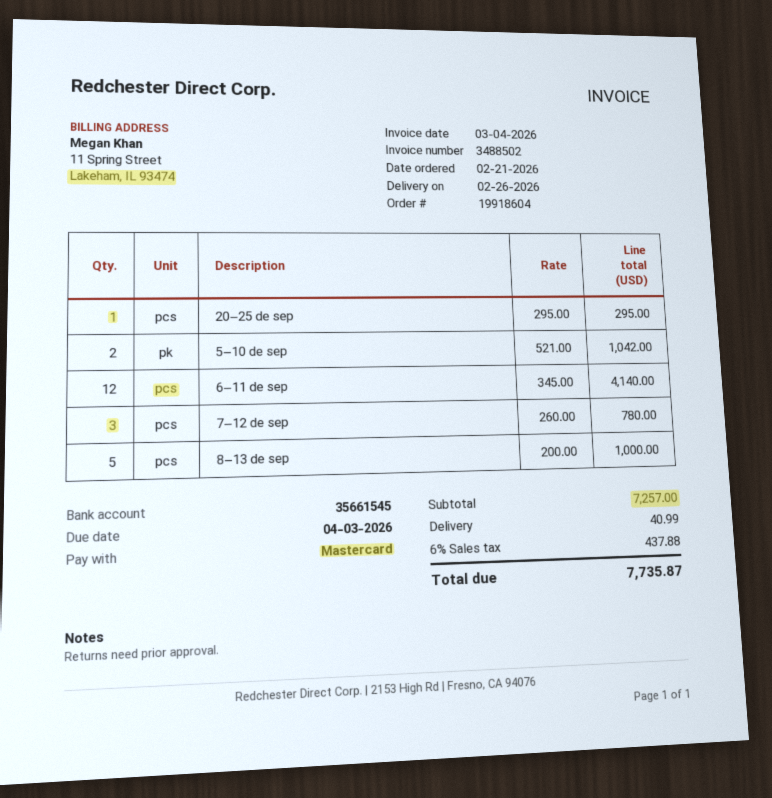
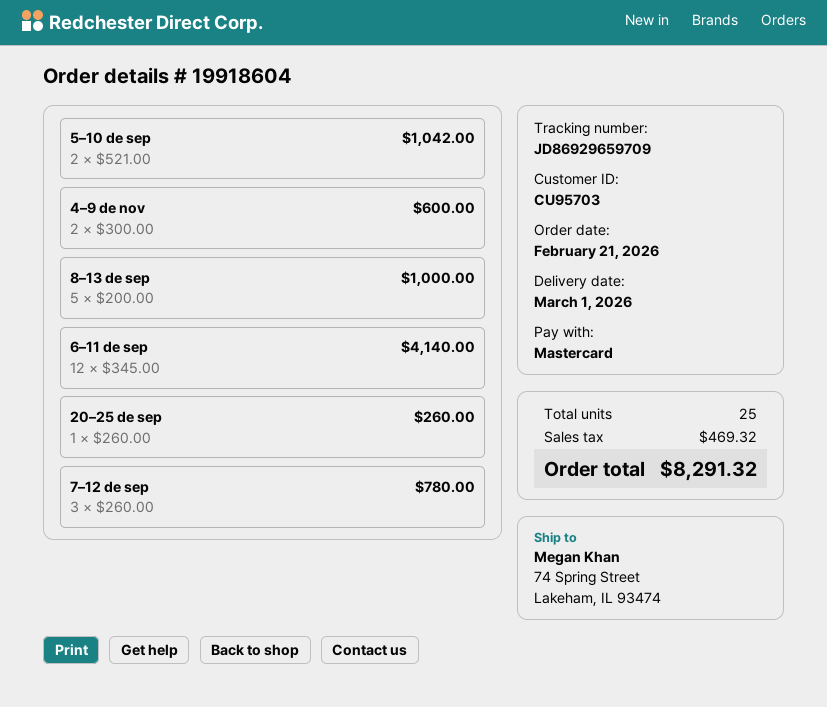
delivery date: 2026-02-26 -> 2026-03-01
20–25 de sep: 1 x 295.00 = 295.00 -> 1 x 260.00 = 260.00
4–9 de nov: none -> 2 x 300.00 = 600.00
shipping: 40.99 -> none
tax: 437.88 -> 469.32
total: 7735.87 -> 8291.32

